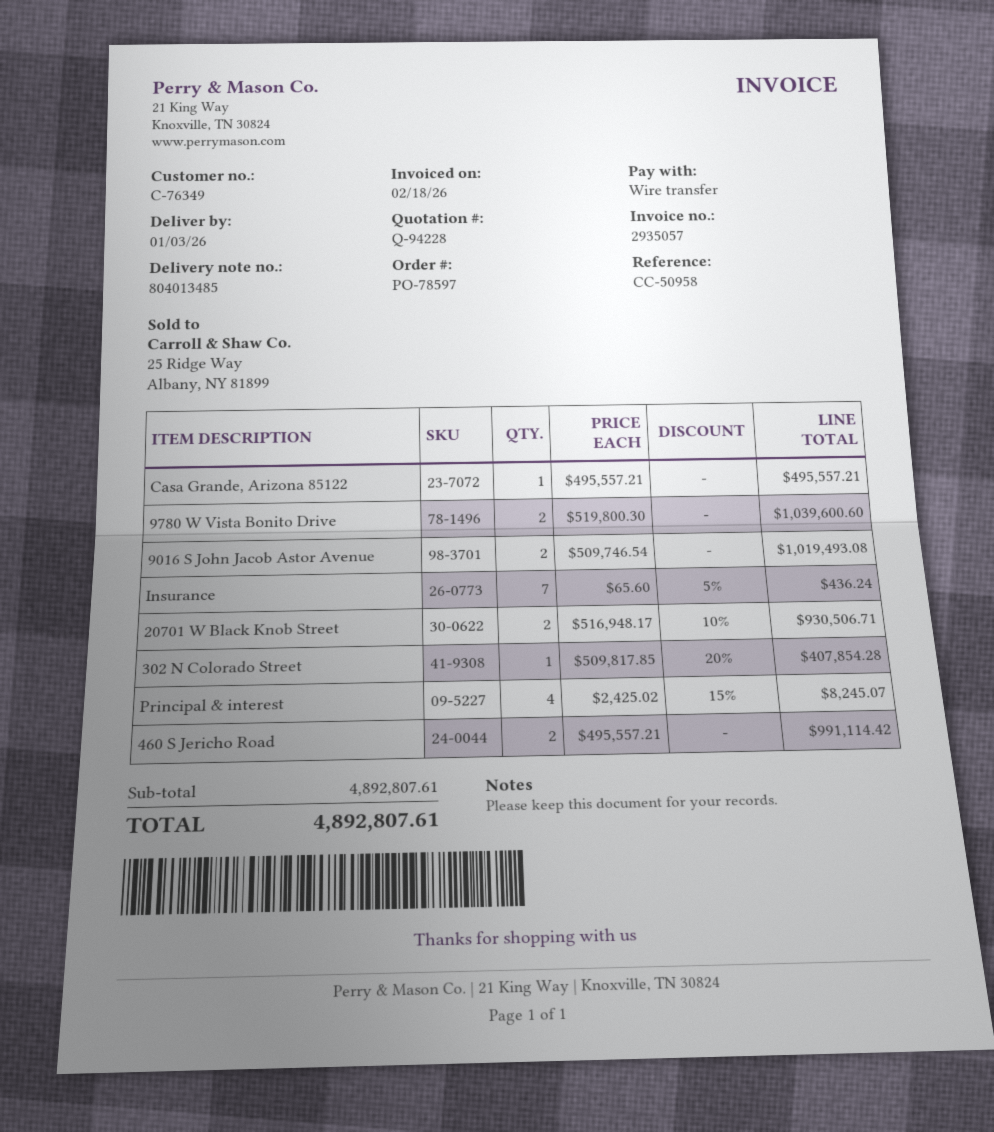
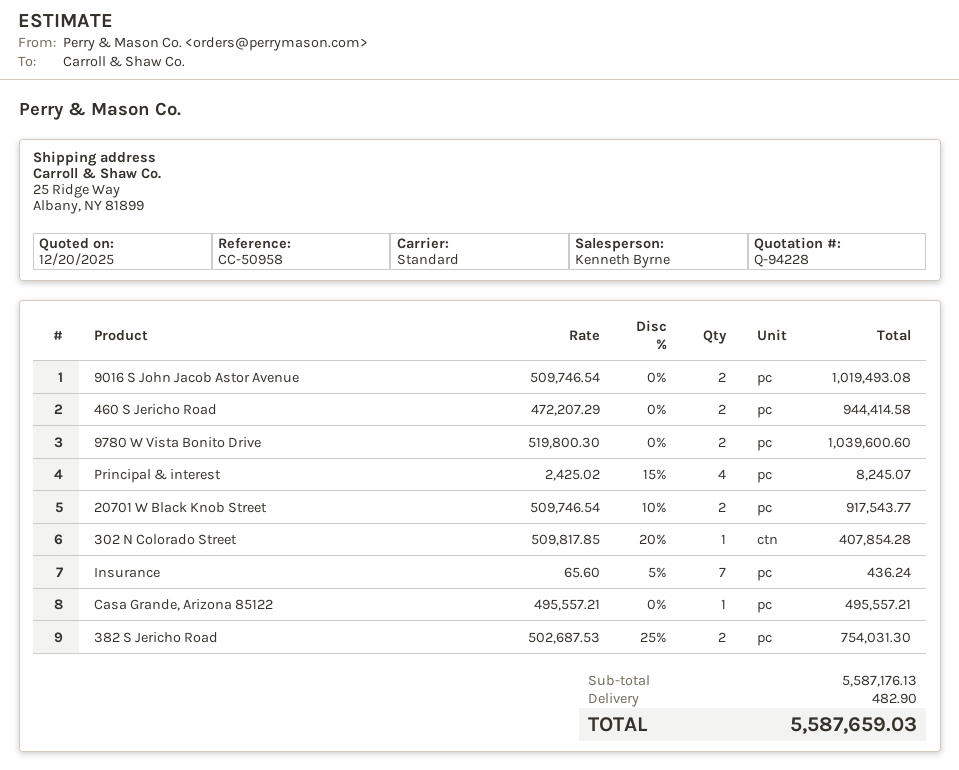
20701 W Black Knob Street: 2 x 516948.17 - 10% = 930506.71 -> 2 x 509746.54 - 10% = 917543.77
460 S Jericho Road: 2 x 495557.21 = 991114.42 -> 2 x 472207.29 = 944414.58
382 S Jericho Road: none -> 2 x 502687.53 - 25% = 754031.30
subtotal: 4892807.61 -> 5587176.13
shipping: none -> 482.90
total: 4892807.61 -> 5587659.03

